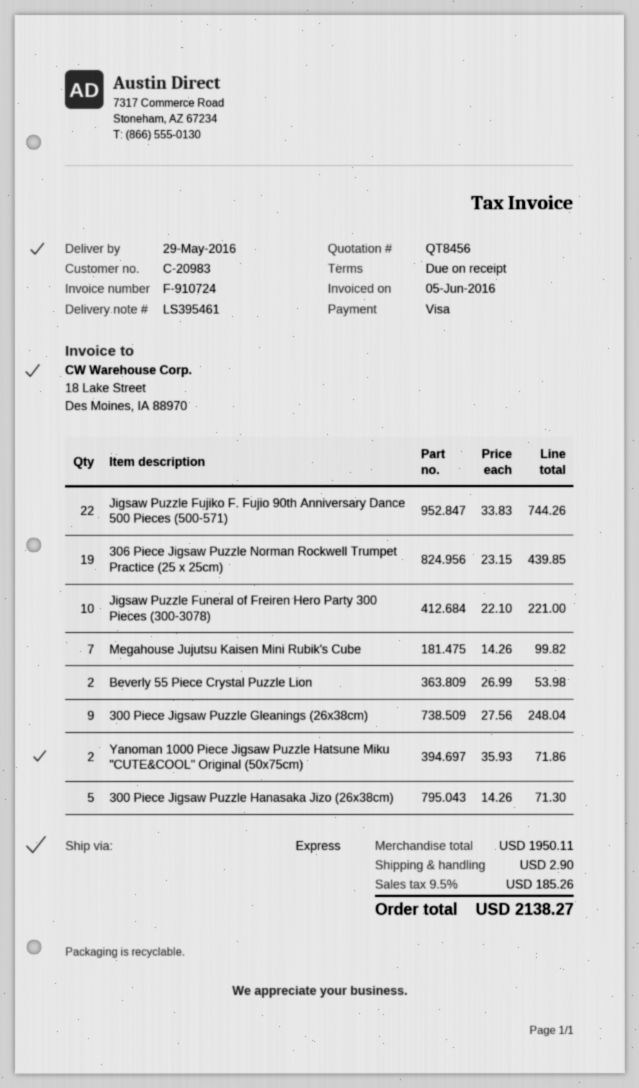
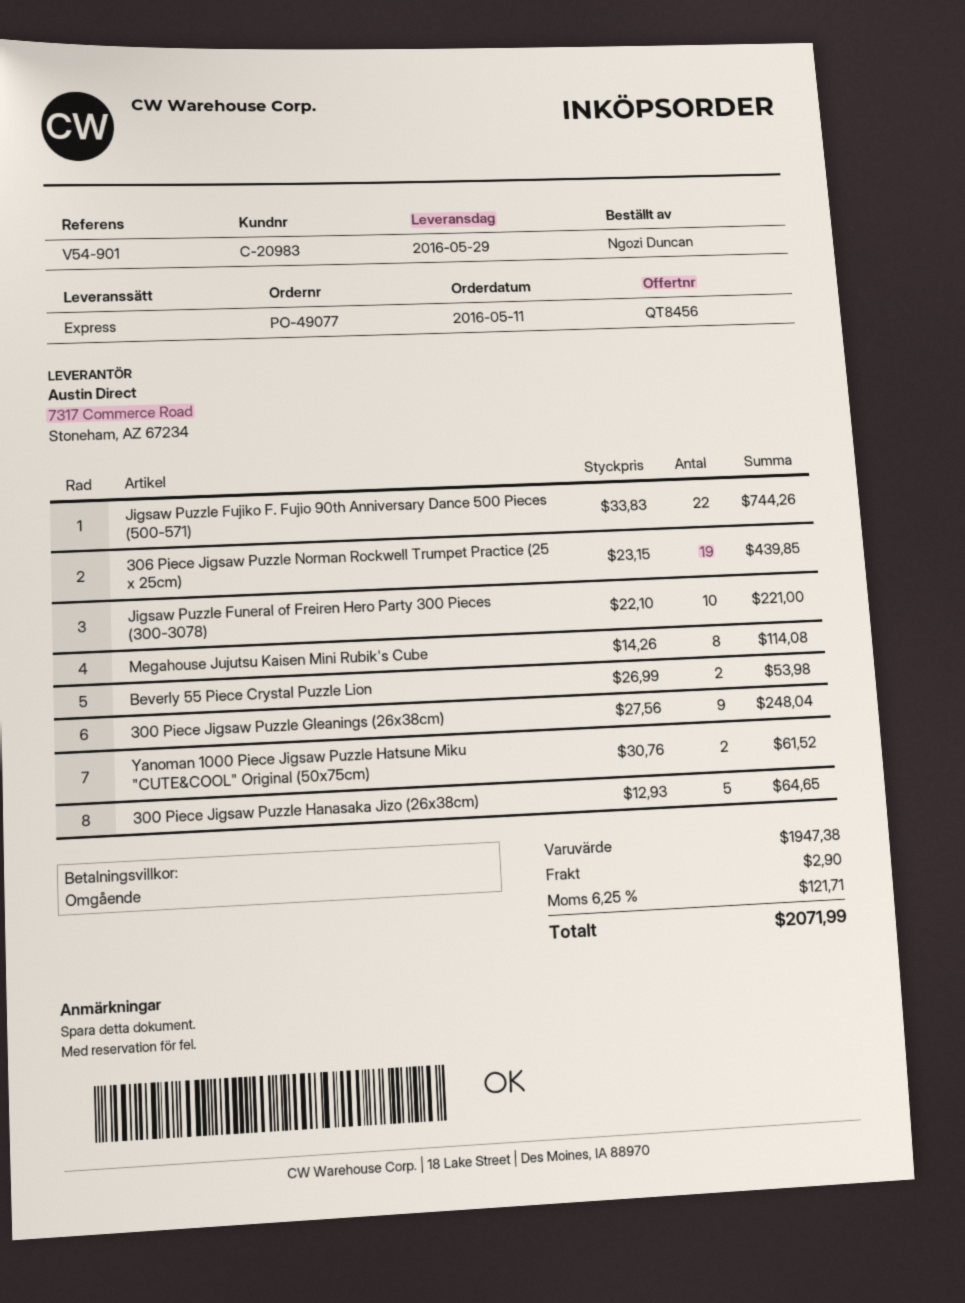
Megahouse Jujutsu Kaisen Mini Rubik's Cube: 7 x 14.26 = 99.82 -> 8 x 14.26 = 114.08
Yanoman 1000 Piece Jigsaw Puzzle Hatsune Miku "CUTE&COOL" Original (50x75cm): 2 x 35.93 = 71.86 -> 2 x 30.76 = 61.52
300 Piece Jigsaw Puzzle Hanasaka Jizo (26x38cm): 5 x 14.26 = 71.30 -> 5 x 12.93 = 64.65
subtotal: 1950.11 -> 1947.38
tax: 9.5% = 185.26 -> 6.25% = 121.71
total: 2138.27 -> 2071.99

